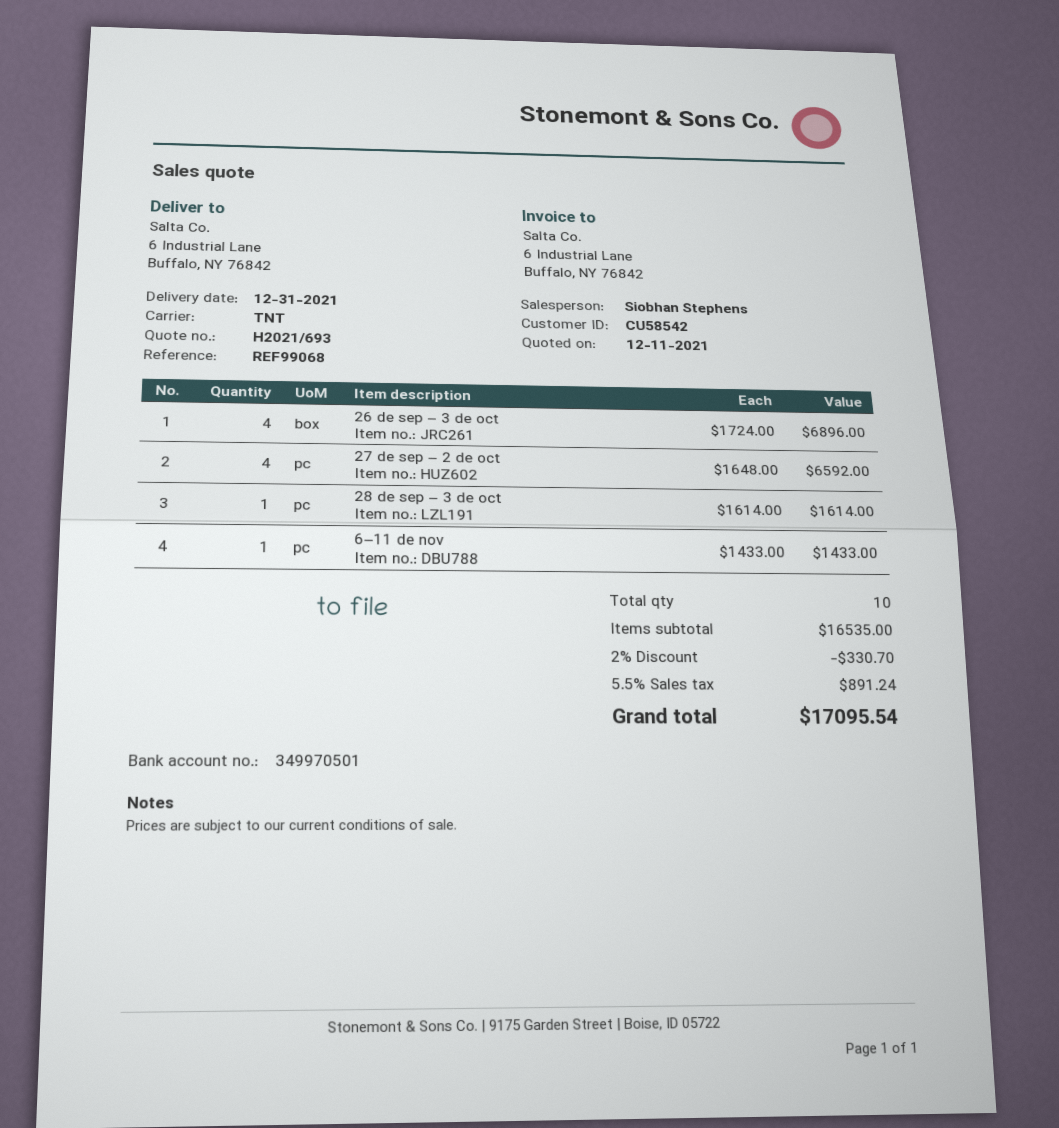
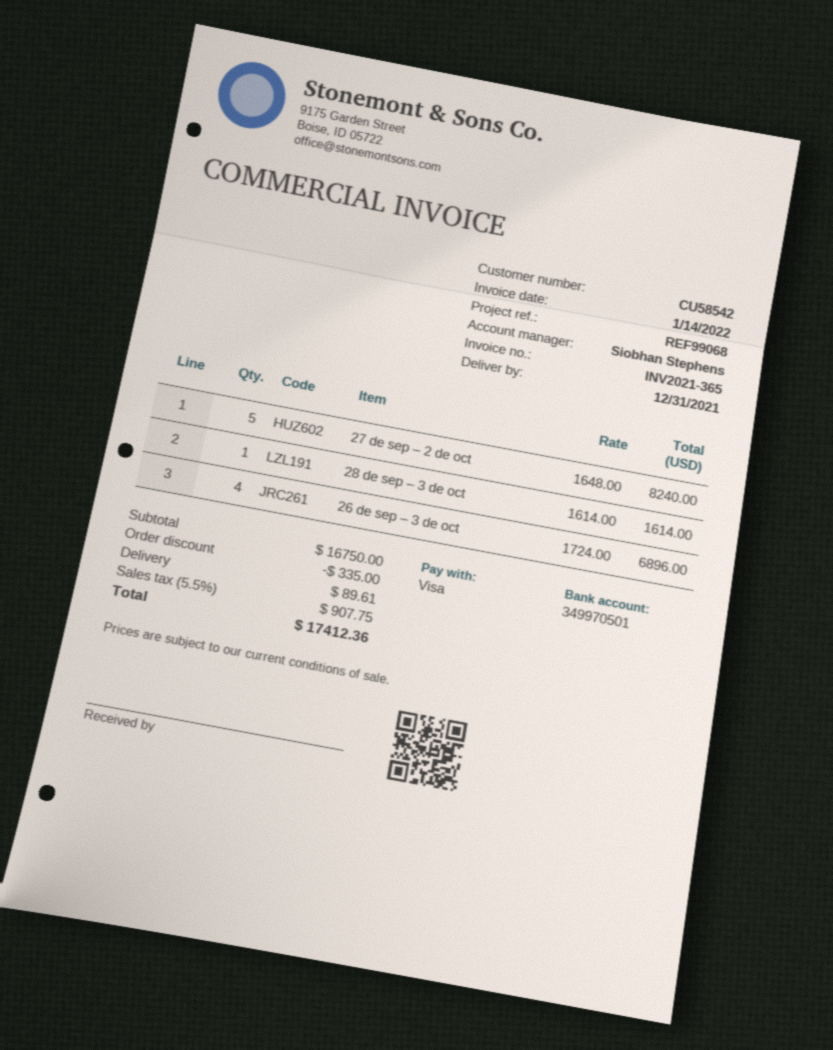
27 de sep – 2 de oct: 4 x 1648.00 = 6592.00 -> 5 x 1648.00 = 8240.00
6–11 de nov: 1 x 1433.00 = 1433.00 -> none
subtotal: 16535.00 -> 16750.00
discount: 330.70 -> 335.00
shipping: none -> 89.61
tax: 5.5% = 891.24 -> 5.5% = 907.75
total: 17095.54 -> 17412.36

